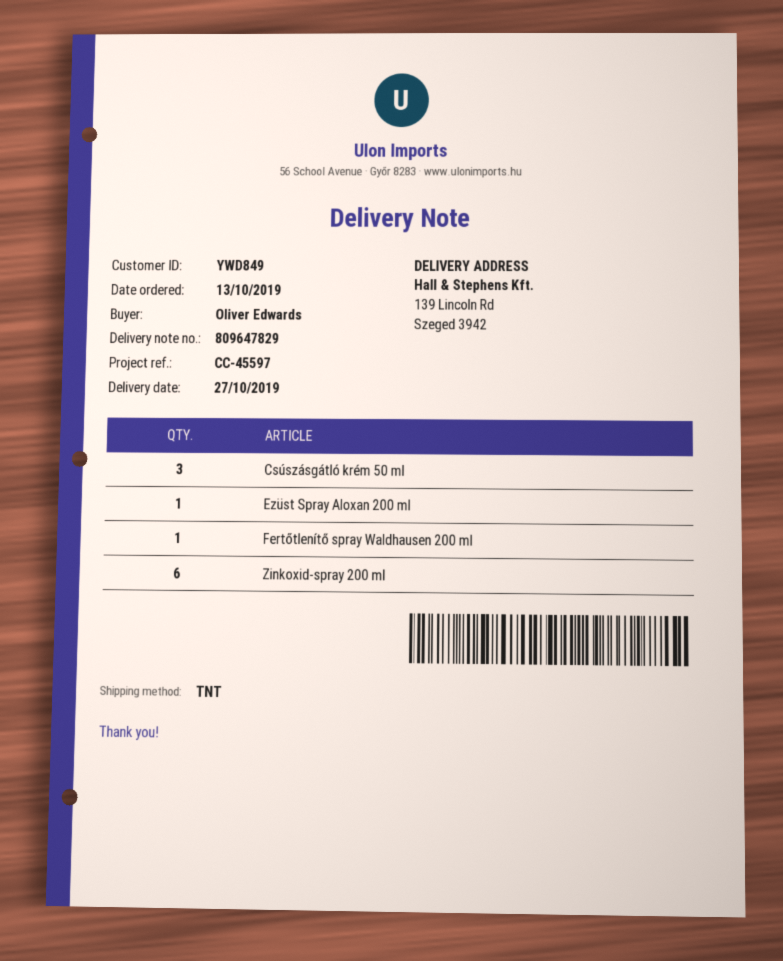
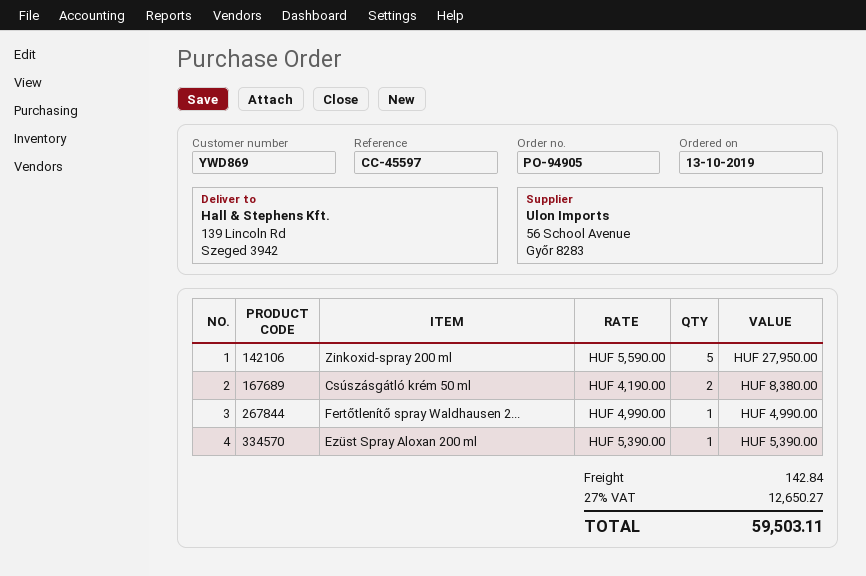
customer number: YWD849 -> YWD869
Csúszásgátló krém 50 ml: 3 -> 2
Zinkoxid-spray 200 ml: 6 -> 5

